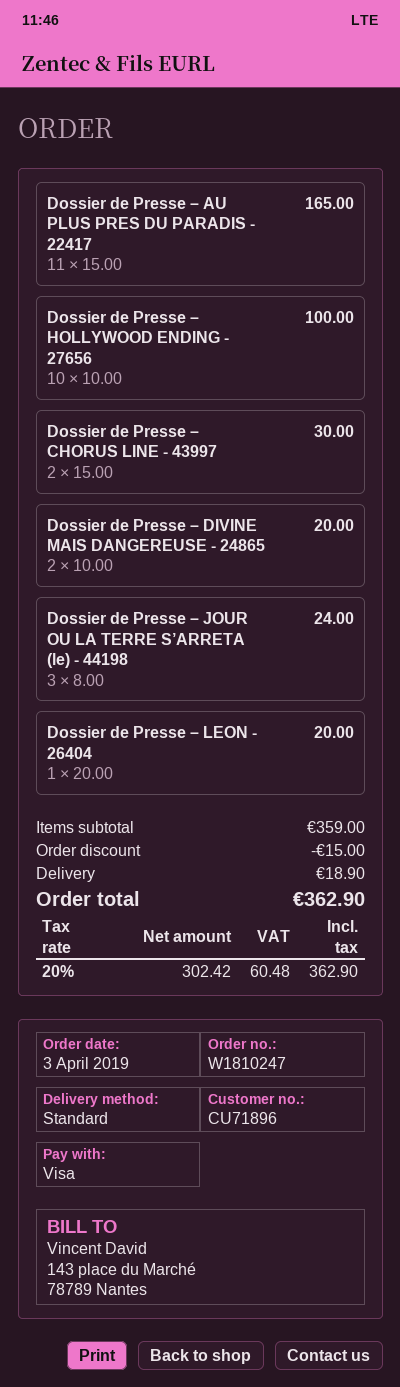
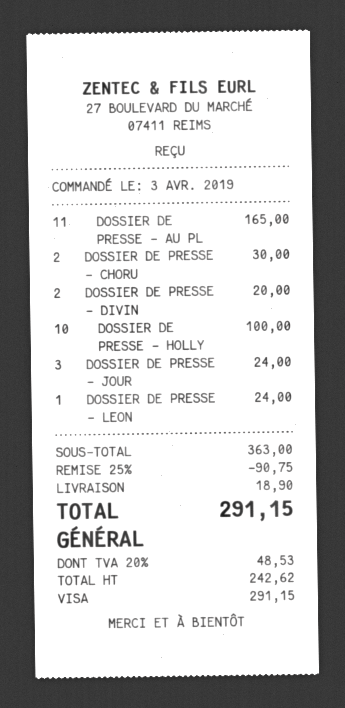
Dossier de Presse – LEON - 26404: 1 for 20.00 -> 1 for 24.00
subtotal: 359.00 -> 363.00
discount: 15.00 -> 90.75
net: 302.42 -> 242.62
tax: 20% = 60.48 -> 20% = 48.53
total: 362.90 -> 291.15

